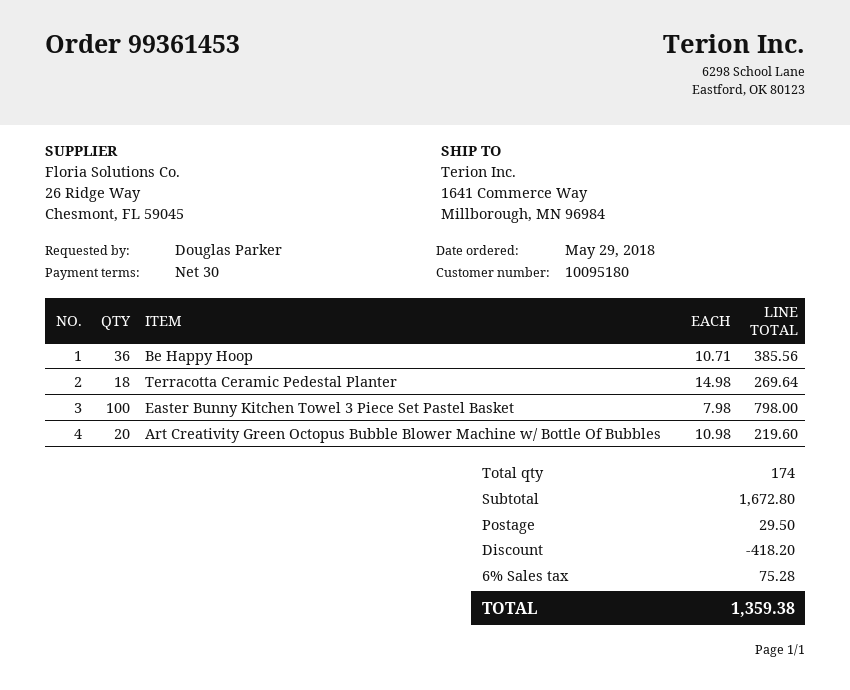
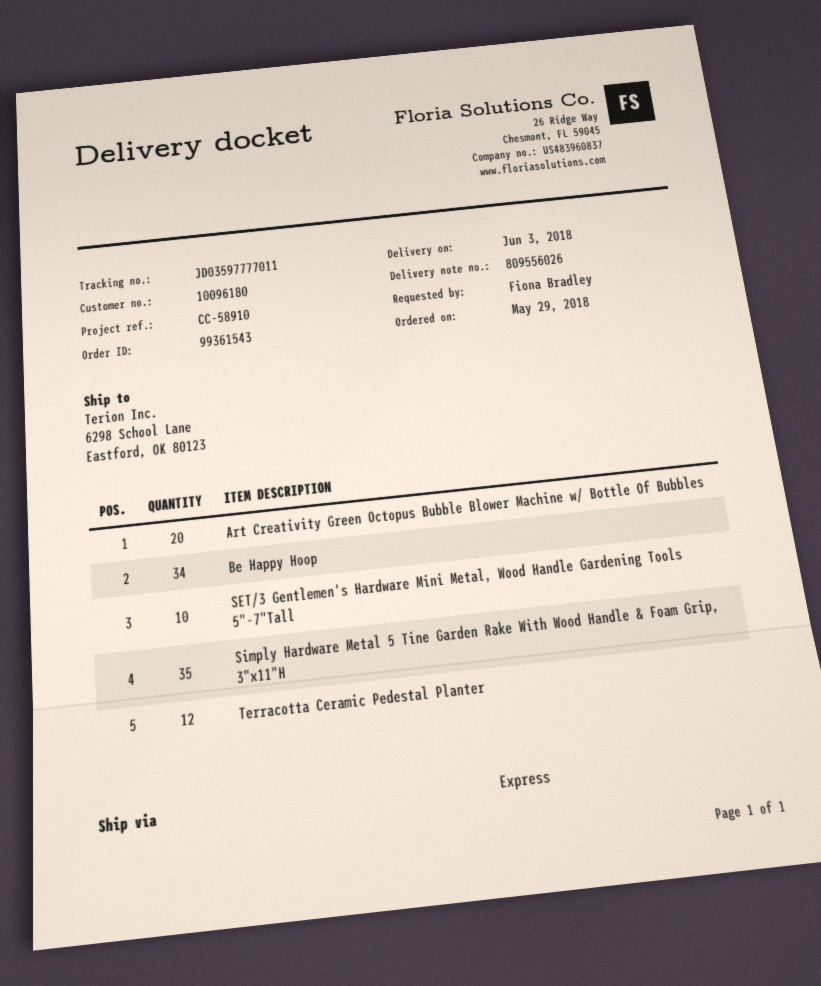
order number: 99361453 -> 99361543
customer number: 10095180 -> 10096180
ordered by: Douglas Parker -> Fiona Bradley
ship to: 1641 Commerce Way, Millborough, MN 96984 -> 6298 School Lane, Eastford, OK 80123
Be Happy Hoop: 36 -> 34
Terracotta Ceramic Pedestal Planter: 18 -> 12
Easter Bunny Kitchen Towel 3 Piece Set Pastel Basket: 100 -> none
SET/3 Gentlemen's Hardware Mini Metal, Wood Handle Gardening Tools 5"-7"Tall: none -> 10
Simply Hardware Metal 5 Tine Garden Rake With Wood Handle & Foam Grip, 3"x11"H: none -> 35

